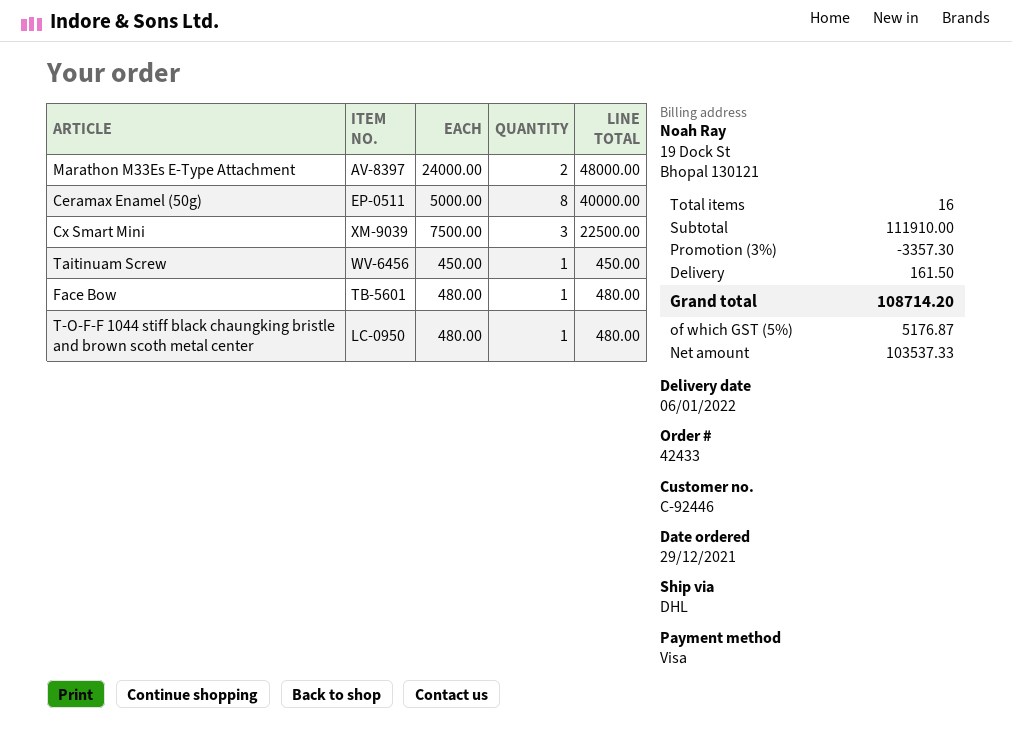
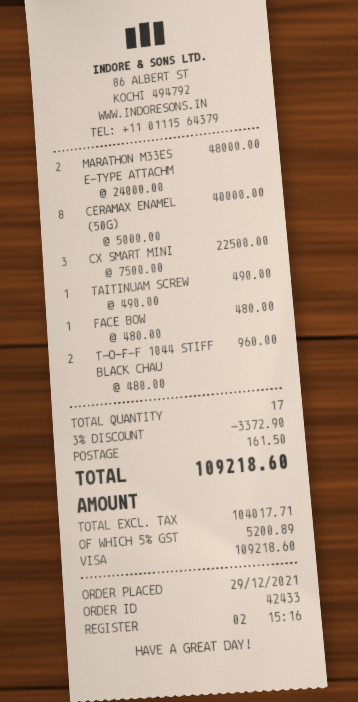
Taitinuam Screw: 1 x 450.00 = 450.00 -> 1 x 490.00 = 490.00
T-O-F-F 1044 stiff black chaungking bristle and brown scoth metal center: 1 x 480.00 = 480.00 -> 2 x 480.00 = 960.00
total quantity: 16 -> 17
discount: 3% = 3357.30 -> 3% = 3372.90
net: 103537.33 -> 104017.71
tax: 5% = 5176.87 -> 5% = 5200.89
total: 108714.20 -> 109218.60

